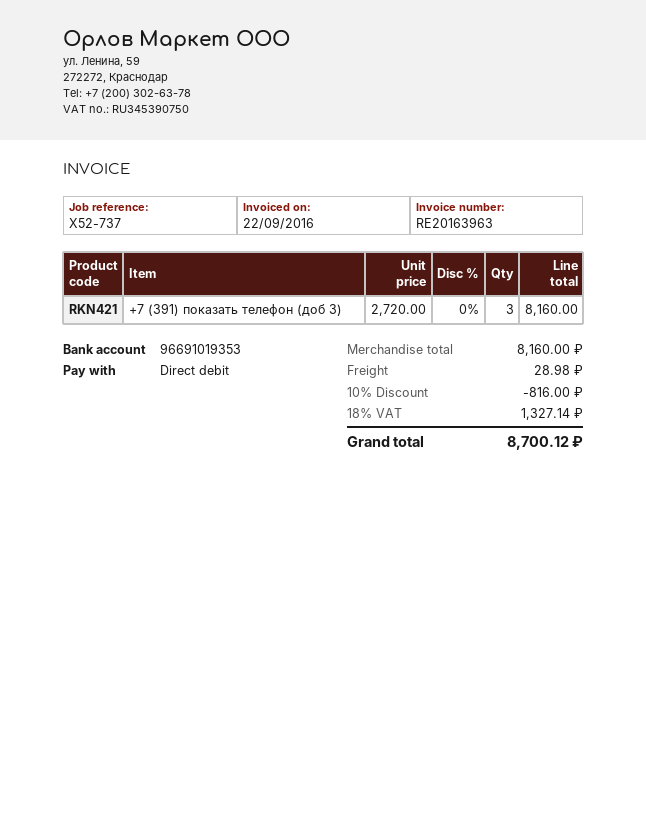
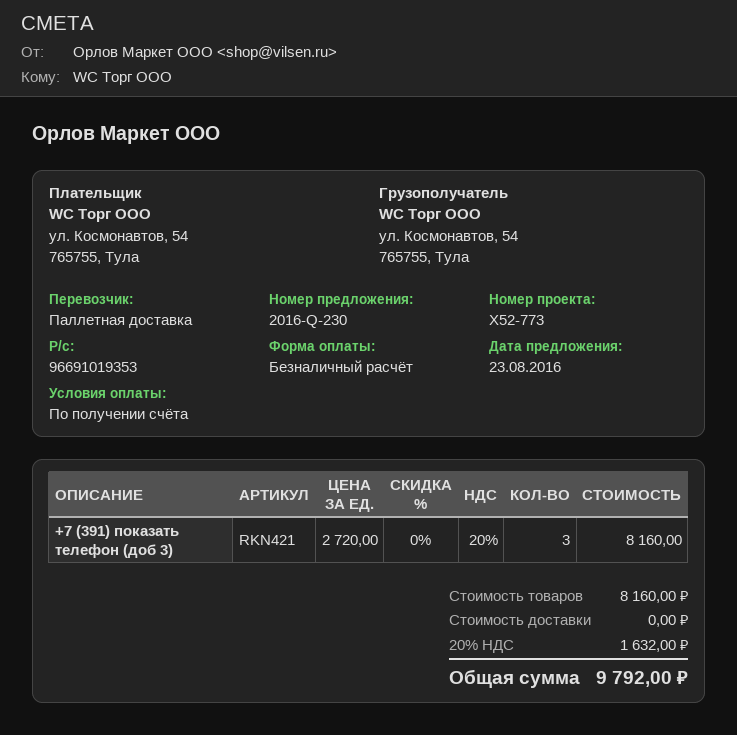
reference: X52-737 -> X52-773
payment method: direct debit -> bank transfer
discount: 10% = 816.00 -> none
shipping: 28.98 -> 0.00
tax: 18% = 1327.14 -> 20% = 1632.00
total: 8700.12 -> 9792.00

